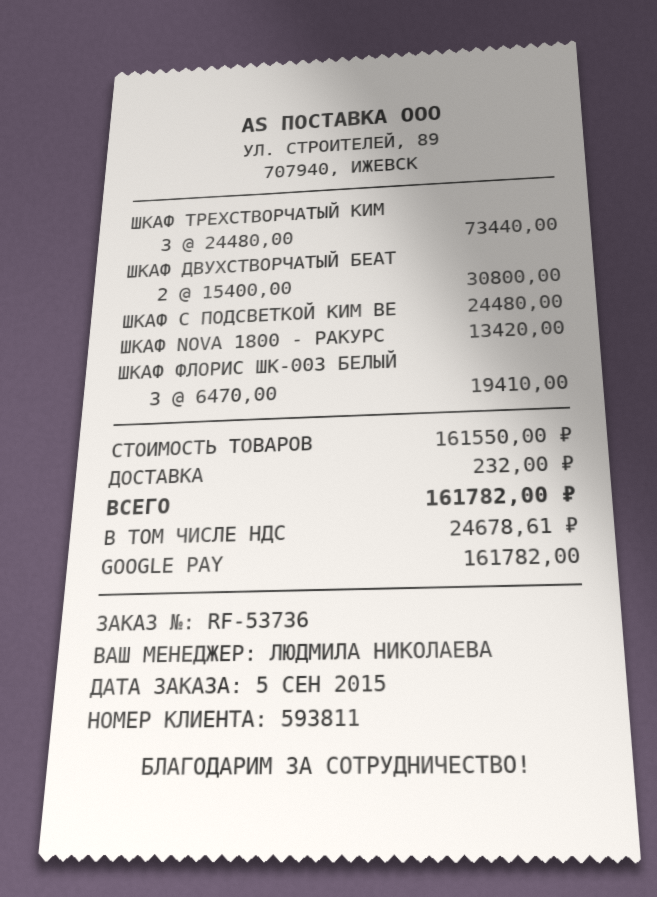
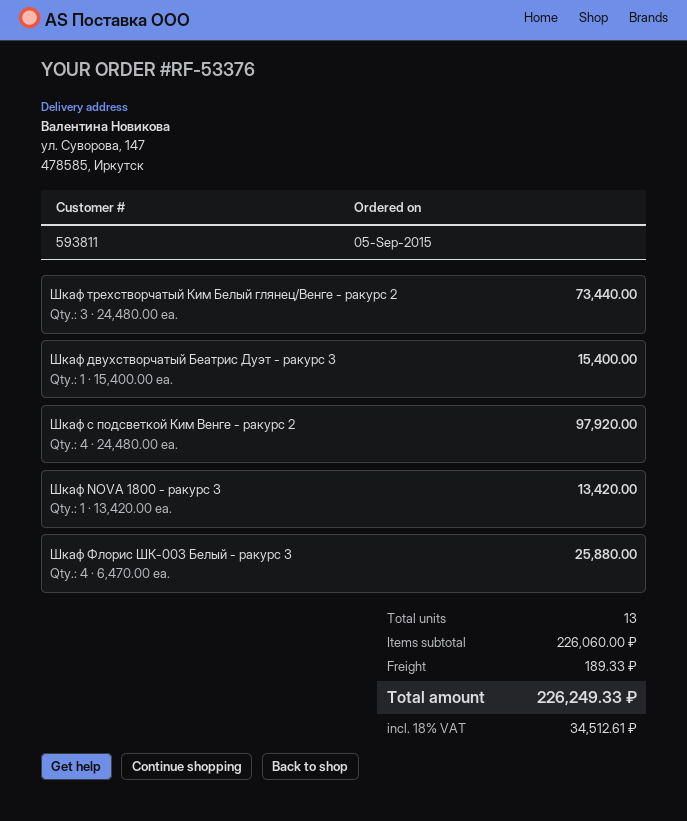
order number: RF-53736 -> RF-53376
ШКАФ ДВУХСТВОРЧАТЫЙ БЕАТ: 2 x 15400.00 = 30800.00 -> 1 x 15400.00 = 15400.00
ШКАФ С ПОДСВЕТКОЙ КИМ ВЕ: 1 x 24480.00 = 24480.00 -> 4 x 24480.00 = 97920.00
ШКАФ ФЛОРИС ШК-003 БЕЛЫЙ: 3 x 6470.00 = 19410.00 -> 4 x 6470.00 = 25880.00
subtotal: 161550.00 -> 226060.00
shipping: 232.00 -> 189.33
tax: 24678.61 -> 34512.61
total: 161782.00 -> 226249.33

